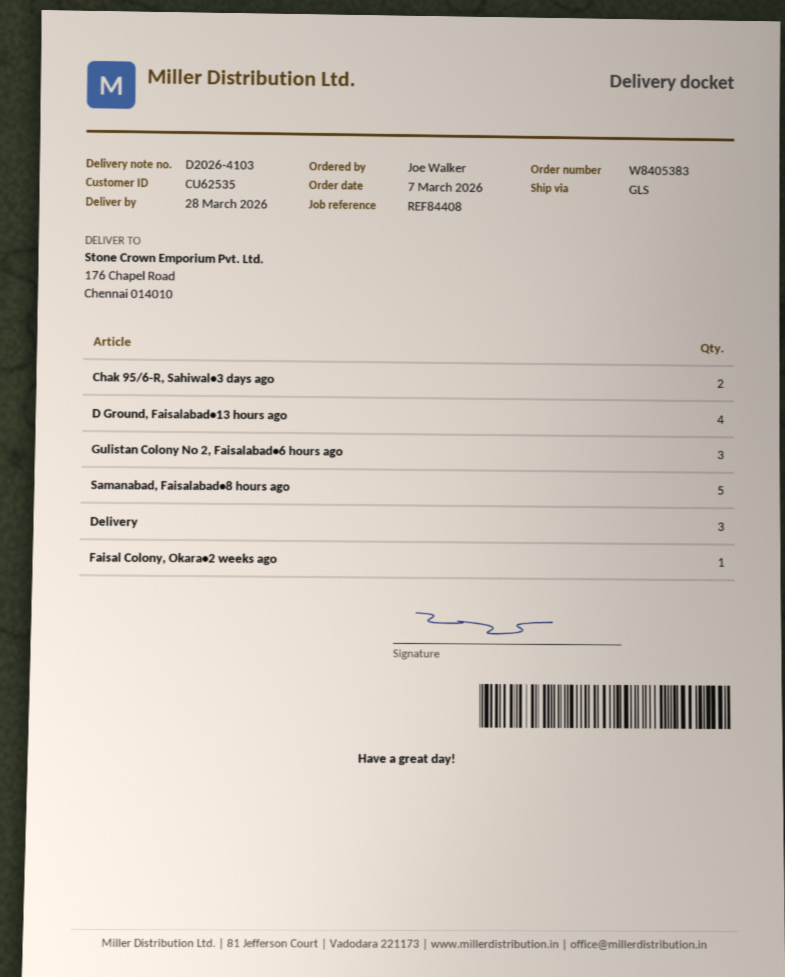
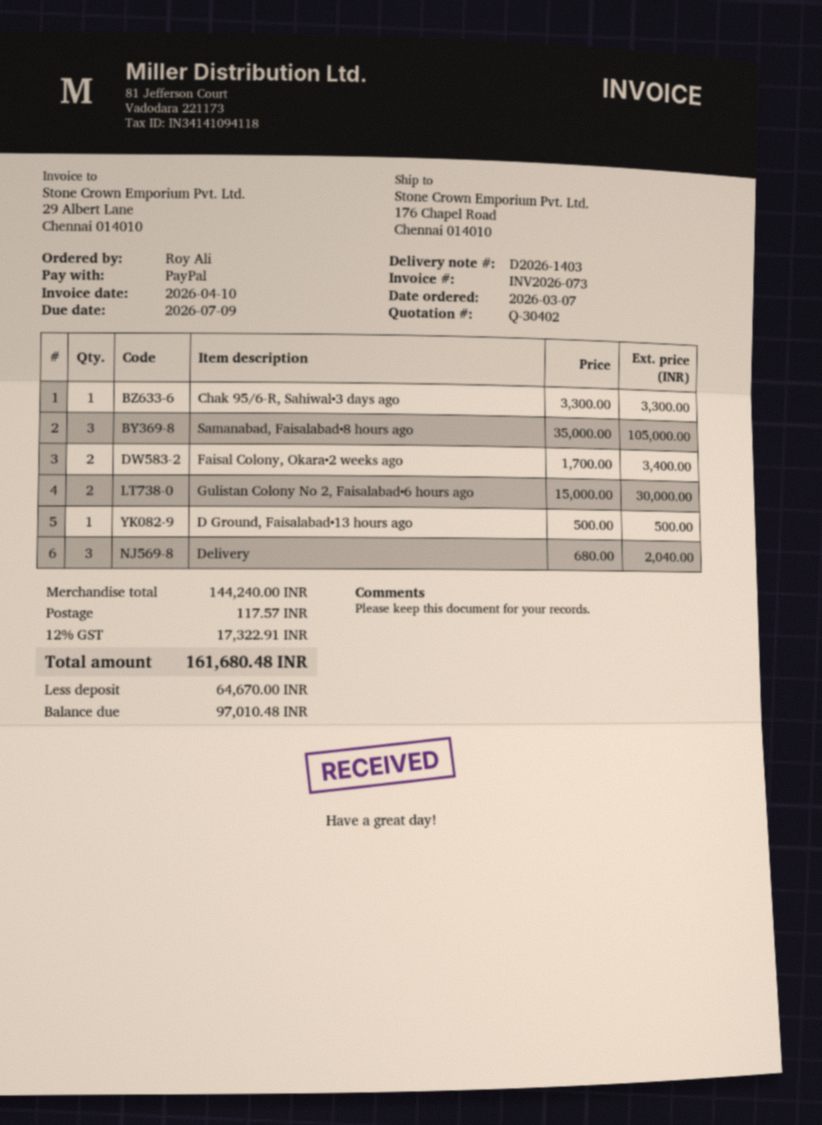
delivery note number: D2026-4103 -> D2026-1403
ordered by: Joe Walker -> Roy Ali
Chak 95/6-R, Sahiwal•3 days ago: 2 -> 1
D Ground, Faisalabad•13 hours ago: 4 -> 1
Gulistan Colony No 2, Faisalabad•6 hours ago: 3 -> 2
Samanabad, Faisalabad•8 hours ago: 5 -> 3
Faisal Colony, Okara•2 weeks ago: 1 -> 2

